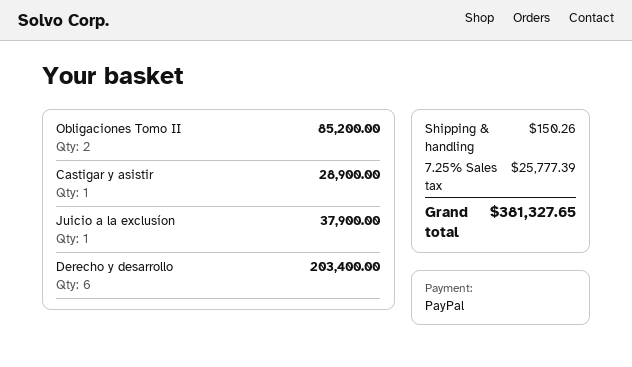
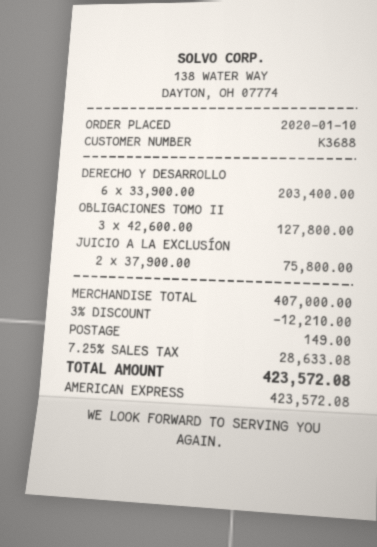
payment method: PayPal -> American Express
Obligaciones Tomo II: 2 for 85200.00 -> 3 for 127800.00
Castigar y asistir: 1 for 28900.00 -> none
Juicio a la exclusíon: 1 for 37900.00 -> 2 for 75800.00
discount: none -> 3% = 12210.00
shipping: 150.26 -> 149.00
tax: 7.25% = 25777.39 -> 7.25% = 28633.08
total: 381327.65 -> 423572.08

